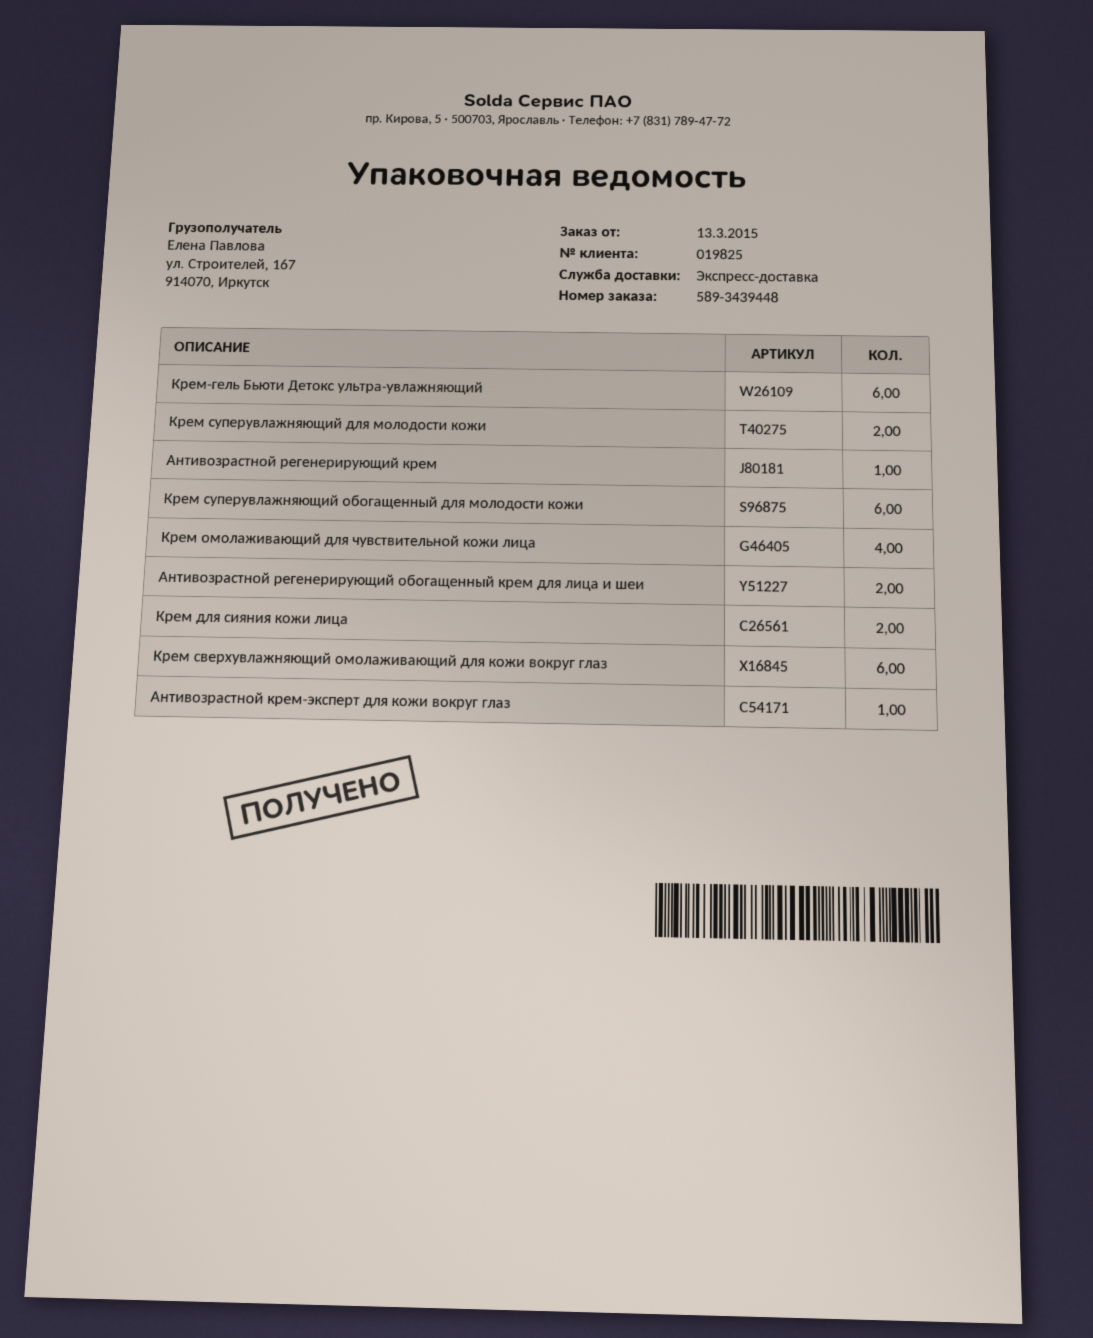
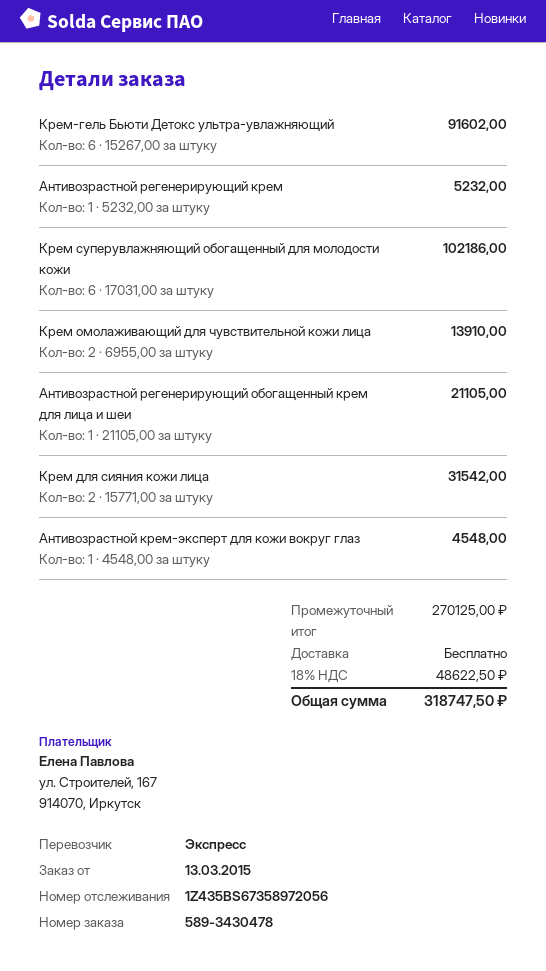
order number: 589-3439448 -> 589-3430478
Крем суперувлажняющий для молодости кожи: 2 -> none
Крем омолаживающий для чувствительной кожи лица: 4 -> 2
Антивозрастной регенерирующий обогащенный крем для лица и шеи: 2 -> 1
Крем сверхувлажняющий омолаживающий для кожи вокруг глаз: 6 -> none

